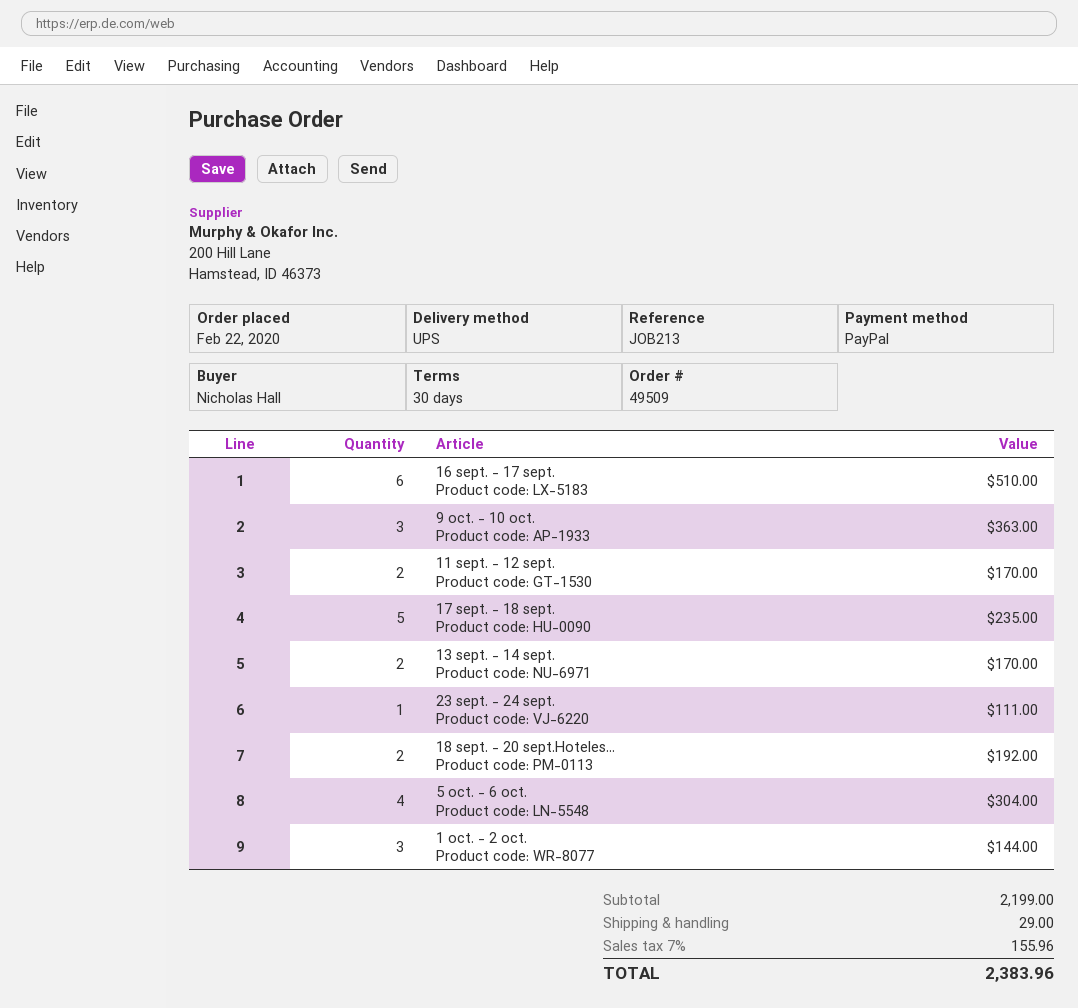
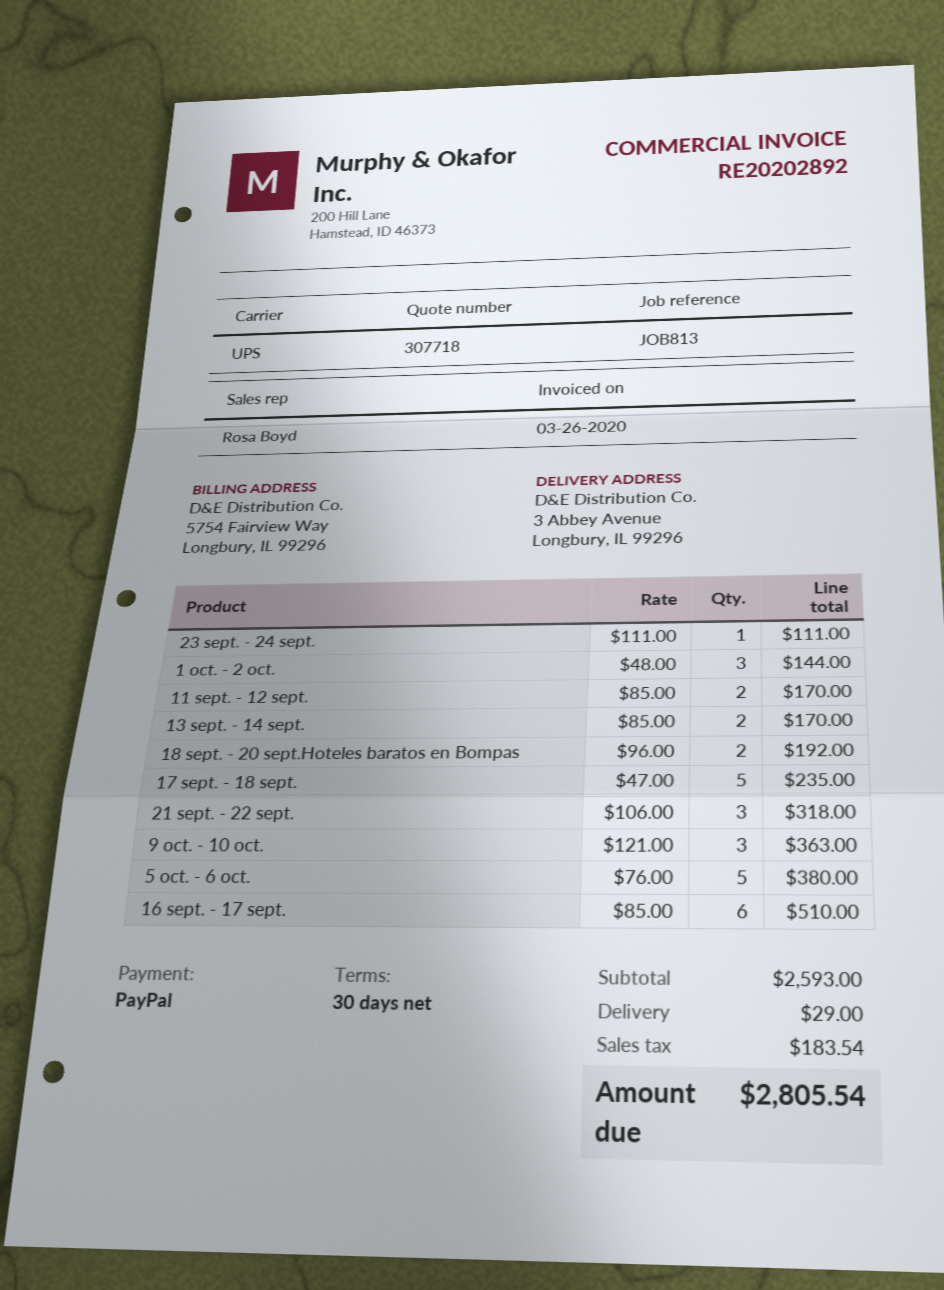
reference: JOB213 -> JOB813
5 oct. - 6 oct.: 4 for 304.00 -> 5 for 380.00
21 sept. - 22 sept.: none -> 3 for 318.00
subtotal: 2199.00 -> 2593.00
tax: 155.96 -> 183.54
total: 2383.96 -> 2805.54

